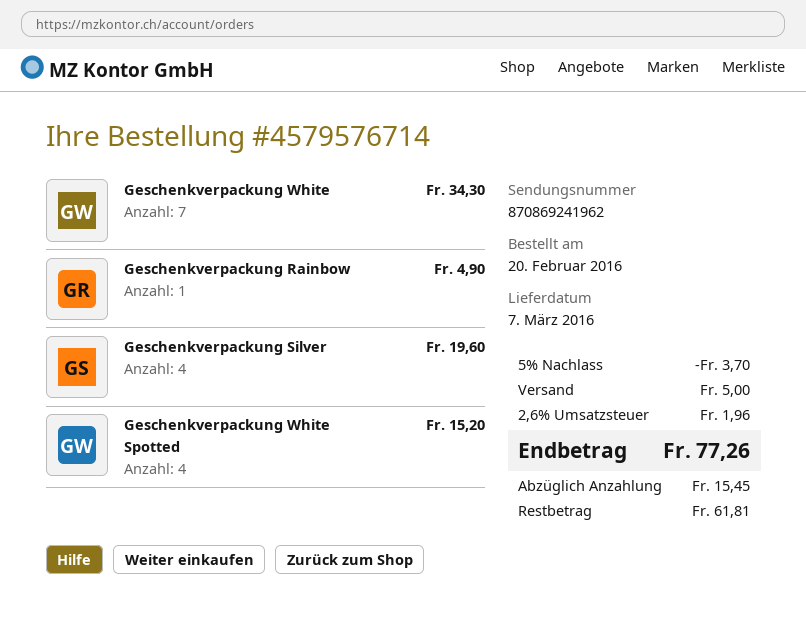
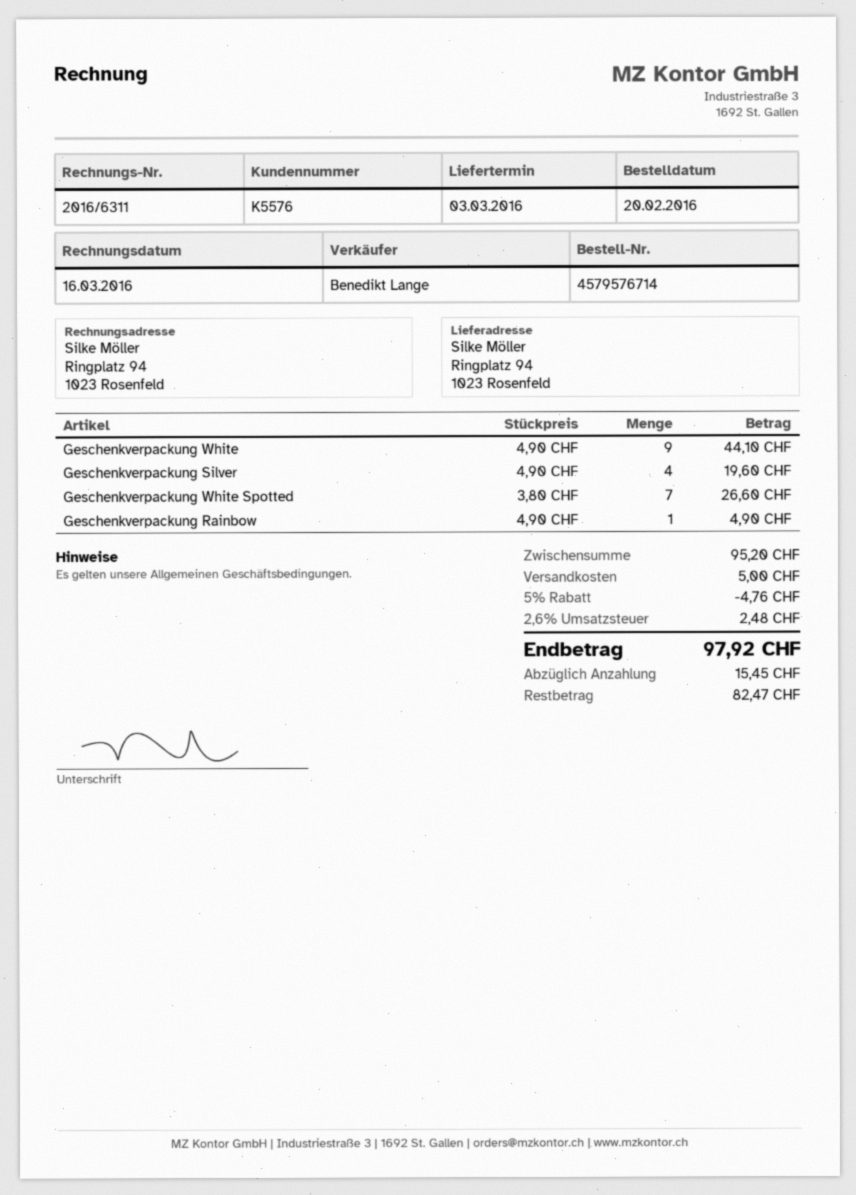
delivery date: 2016-03-07 -> 2016-03-03
Geschenkverpackung White: 7 for 34.30 -> 9 for 44.10
Geschenkverpackung White Spotted: 4 for 15.20 -> 7 for 26.60
discount: 5% = 3.70 -> 5% = 4.76
tax: 2.6% = 1.96 -> 2.6% = 2.48
total: 77.26 -> 97.92
balance: 61.81 -> 82.47

